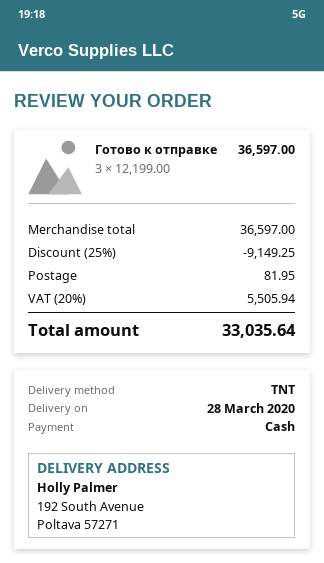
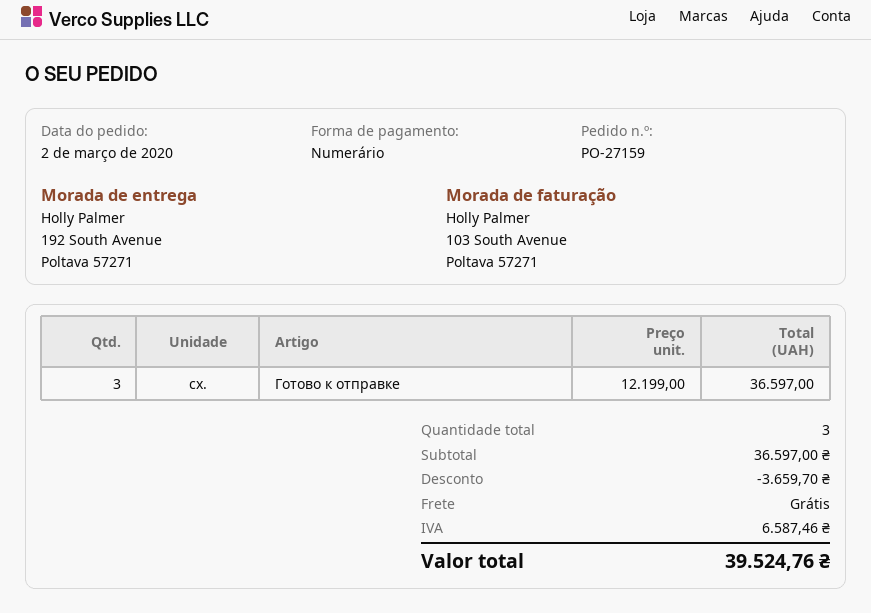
discount: 9149.25 -> 3659.70
shipping: 81.95 -> 0.00
tax: 5505.94 -> 6587.46
total: 33035.64 -> 39524.76

